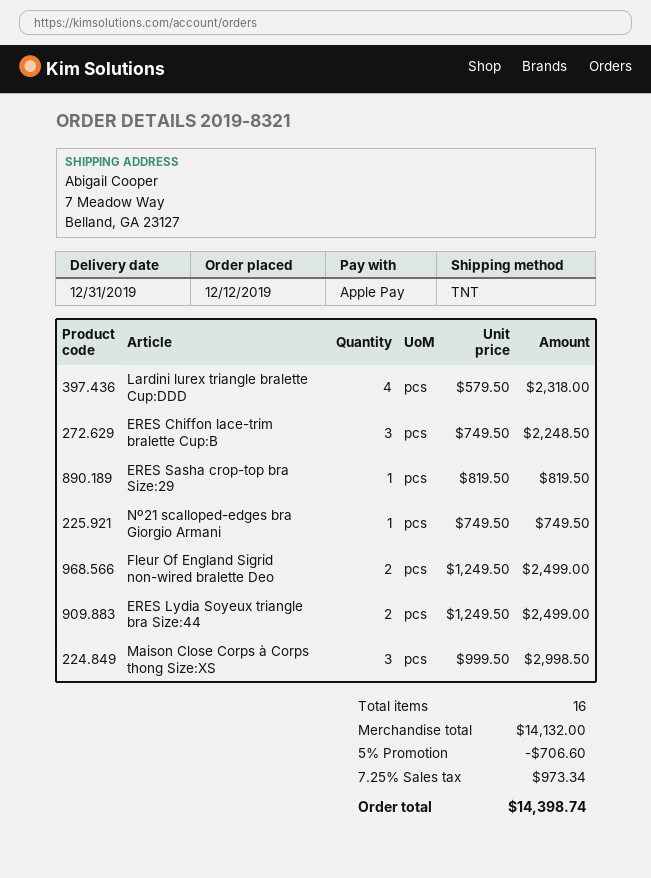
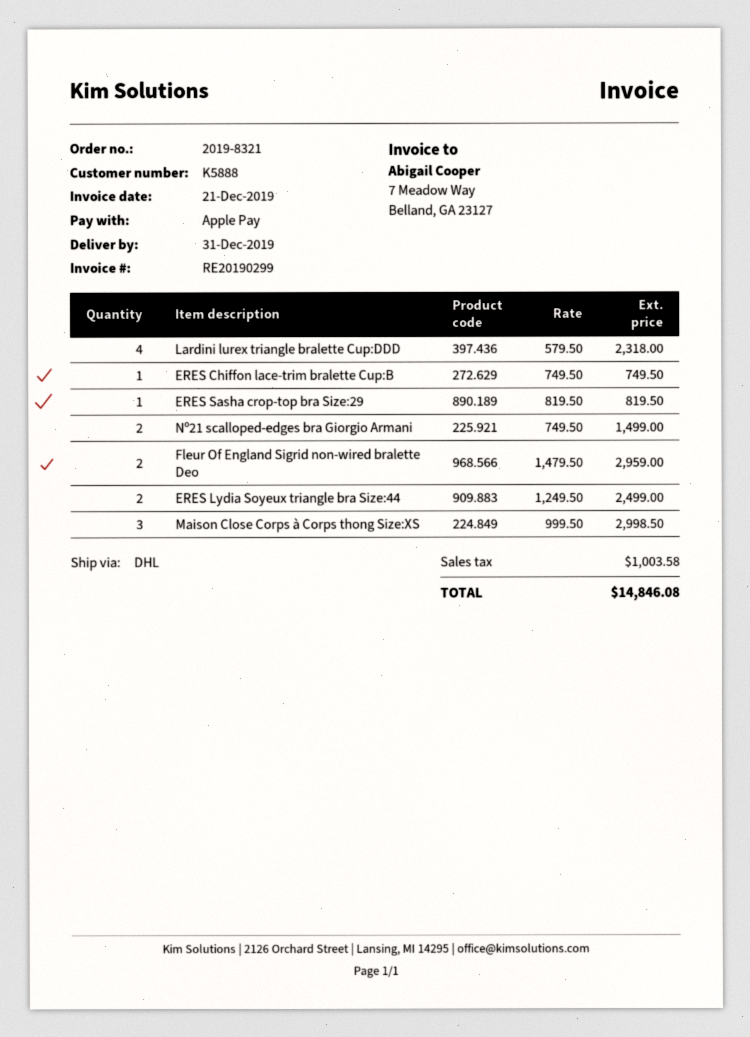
shipping method: TNT -> DHL
ERES Chiffon lace-trim bralette Cup:B: 3 x 749.50 = 2248.50 -> 1 x 749.50 = 749.50
Nº21 scalloped-edges bra Giorgio Armani: 1 x 749.50 = 749.50 -> 2 x 749.50 = 1499.00
Fleur Of England Sigrid non-wired bralette Deo: 2 x 1249.50 = 2499.00 -> 2 x 1479.50 = 2959.00
discount: 5% = 706.60 -> none
tax: 973.34 -> 1003.58
total: 14398.74 -> 14846.08

